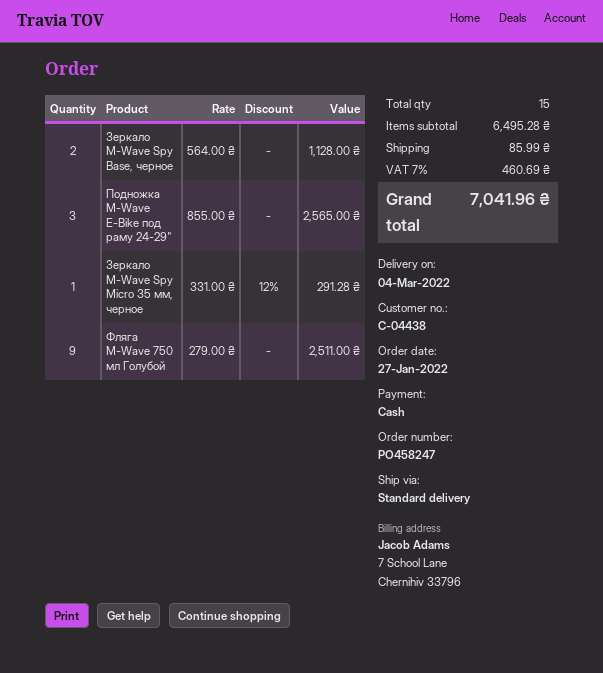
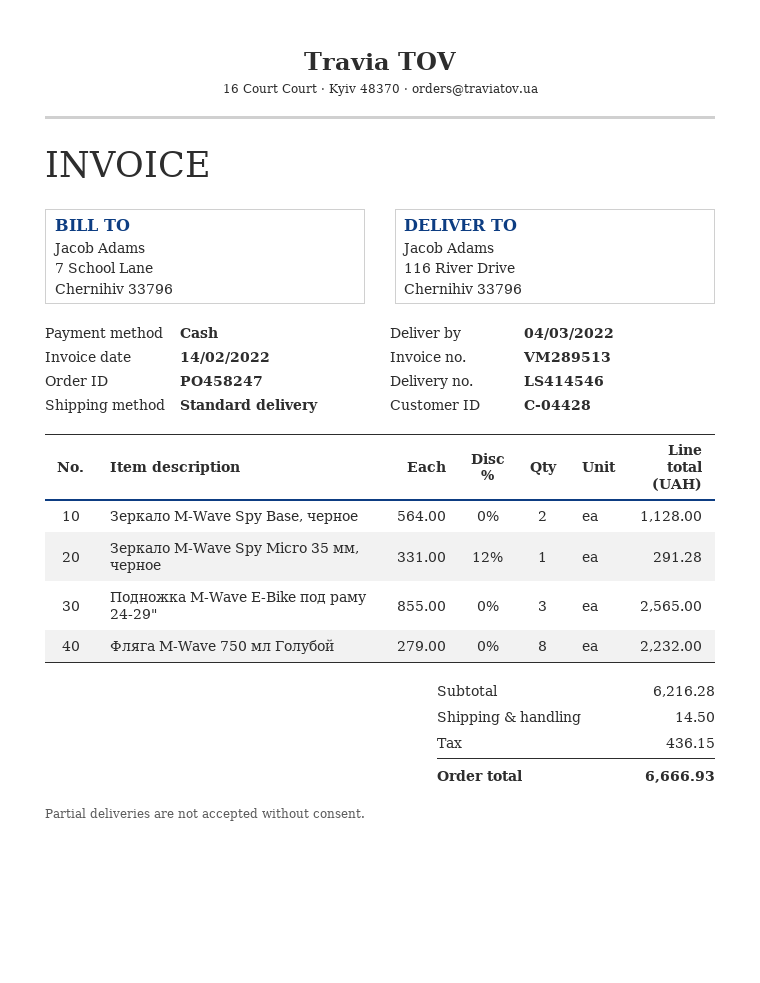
customer number: C-04438 -> C-04428
Фляга M-Wave 750 мл Голубой: 9 x 279.00 = 2511.00 -> 8 x 279.00 = 2232.00
subtotal: 6495.28 -> 6216.28
shipping: 85.99 -> 14.50
tax: 460.69 -> 436.15
total: 7041.96 -> 6666.93

